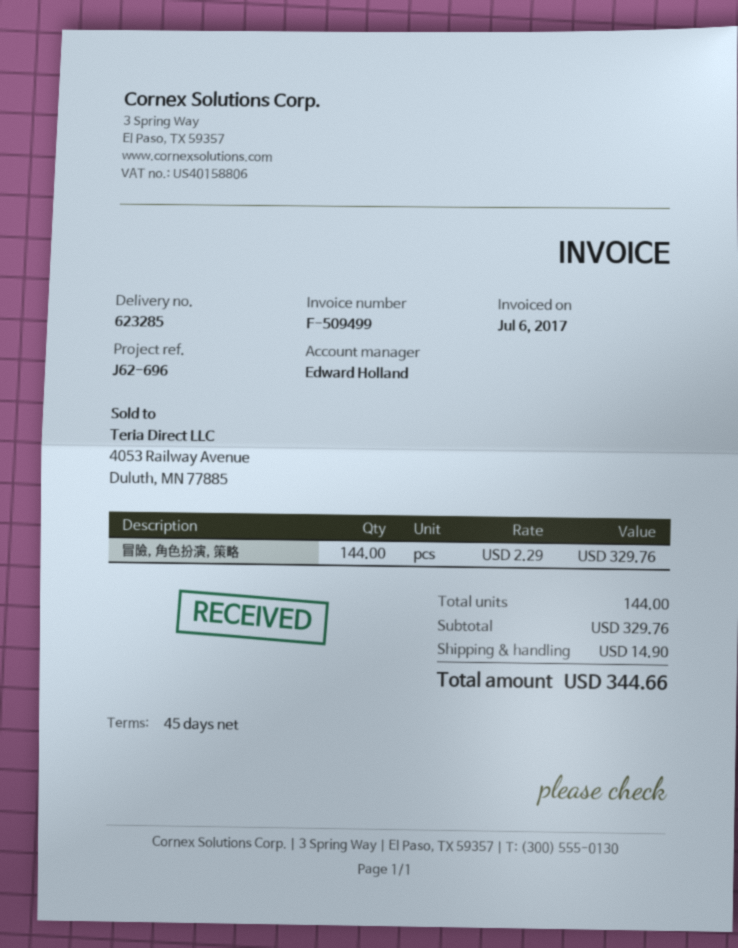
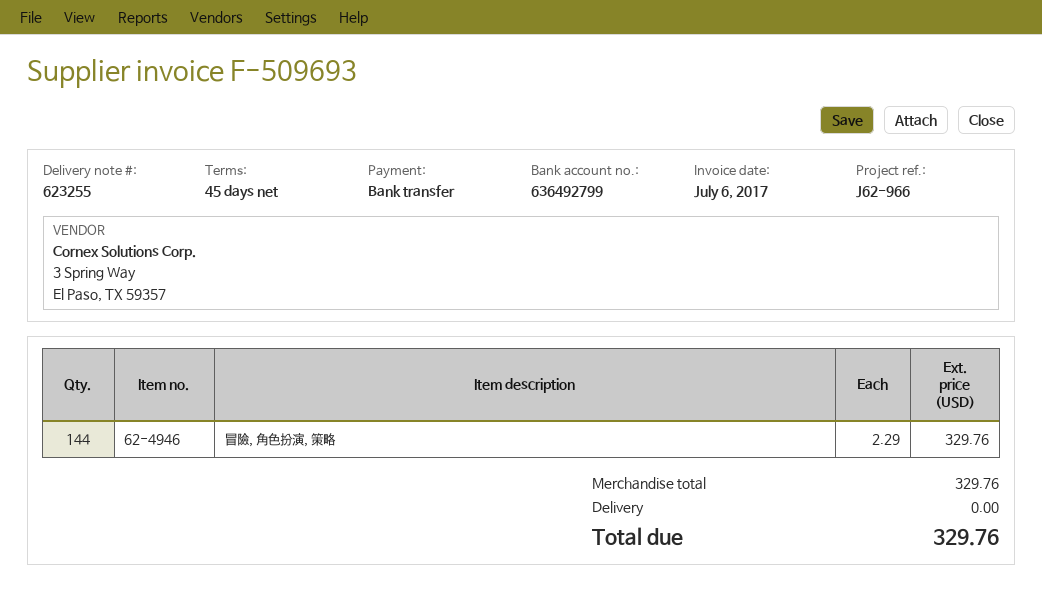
delivery note number: 623285 -> 623255
invoice number: F-509499 -> F-509693
reference: J62-696 -> J62-966
shipping: 14.90 -> 0.00
total: 344.66 -> 329.76

